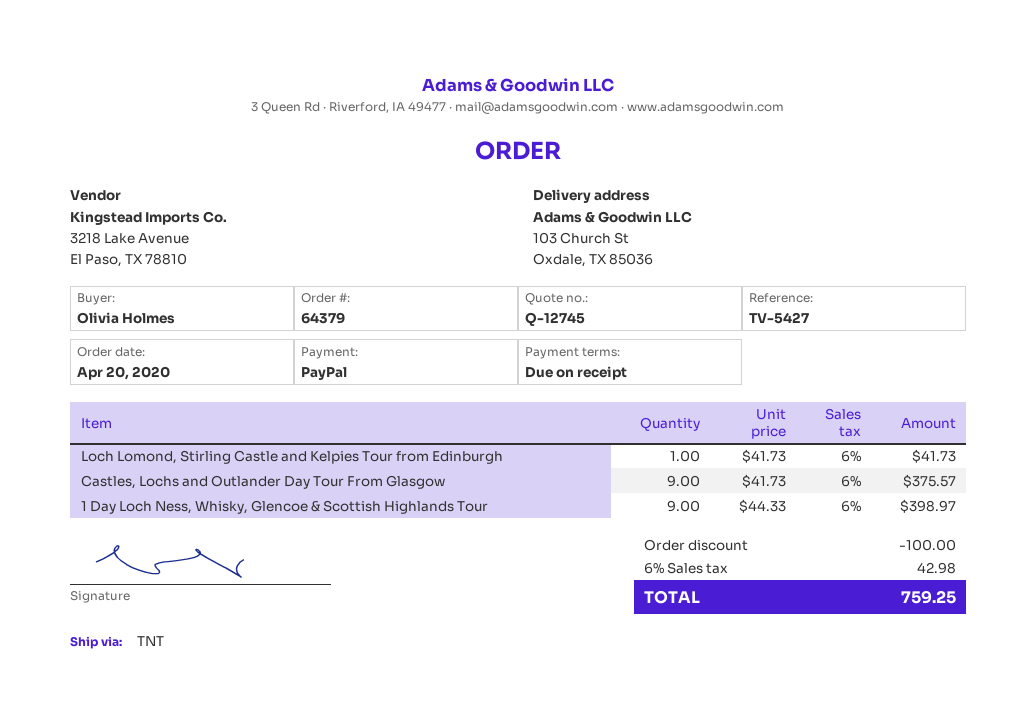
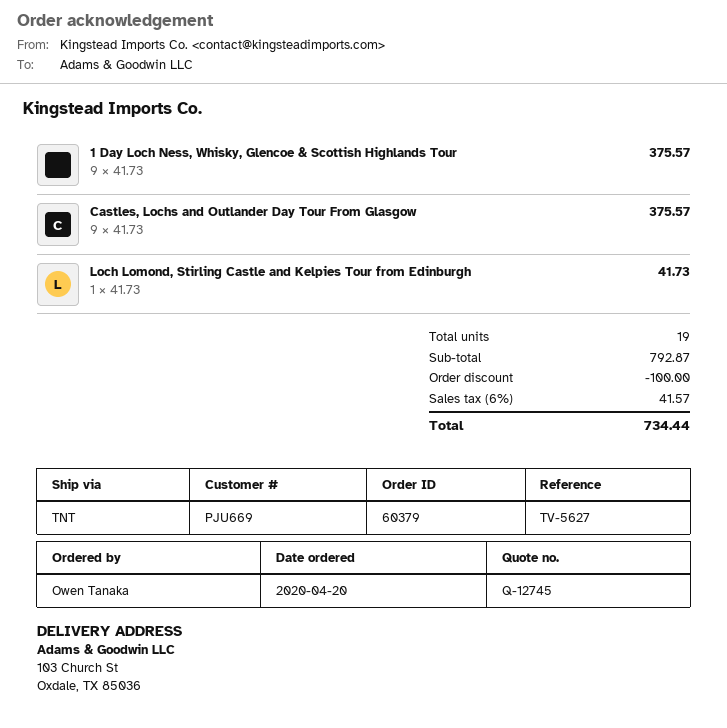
order number: 64379 -> 60379
reference: TV-5427 -> TV-5627
ordered by: Olivia Holmes -> Owen Tanaka
1 Day Loch Ness, Whisky, Glencoe & Scottish Highlands Tour: 9 x 44.33 = 398.97 -> 9 x 41.73 = 375.57
tax: 6% = 42.98 -> 6% = 41.57
total: 759.25 -> 734.44

